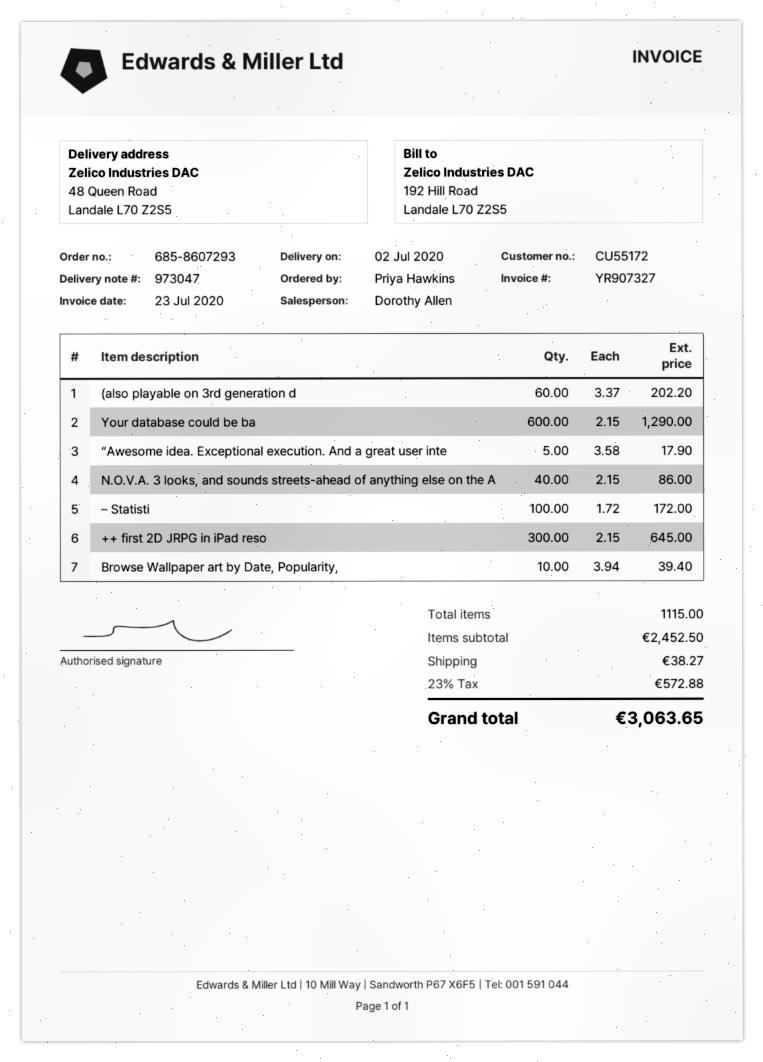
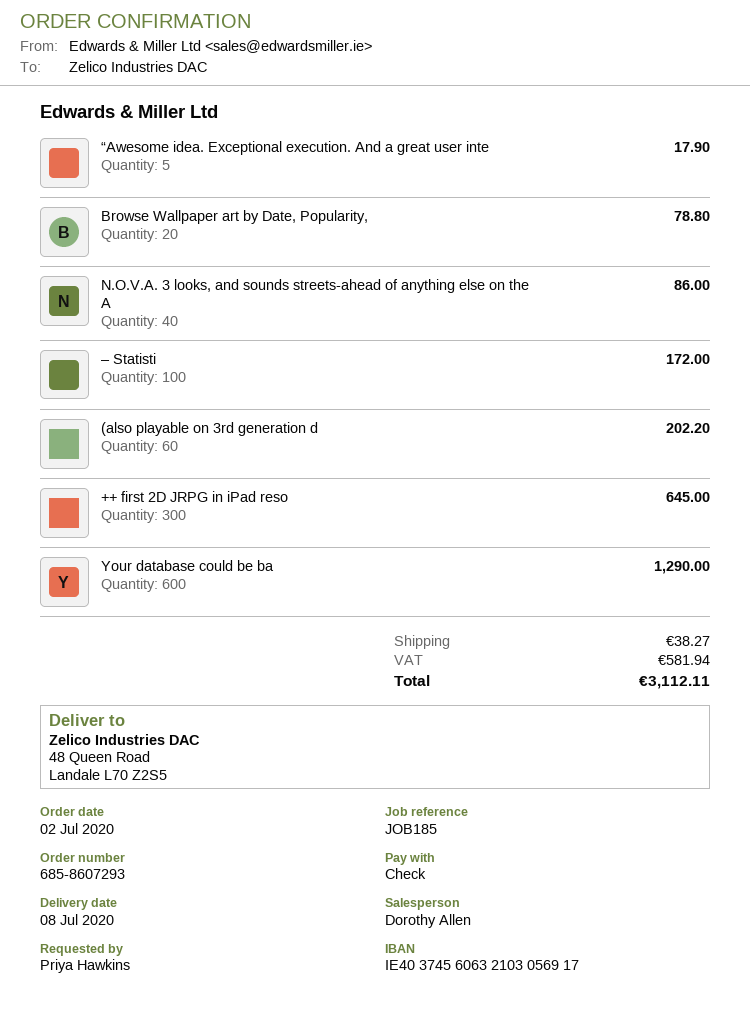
delivery date: 2020-07-02 -> 2020-07-08
Browse Wallpaper art by Date, Popularity,: 10 for 39.40 -> 20 for 78.80
tax: 572.88 -> 581.94
total: 3063.65 -> 3112.11

